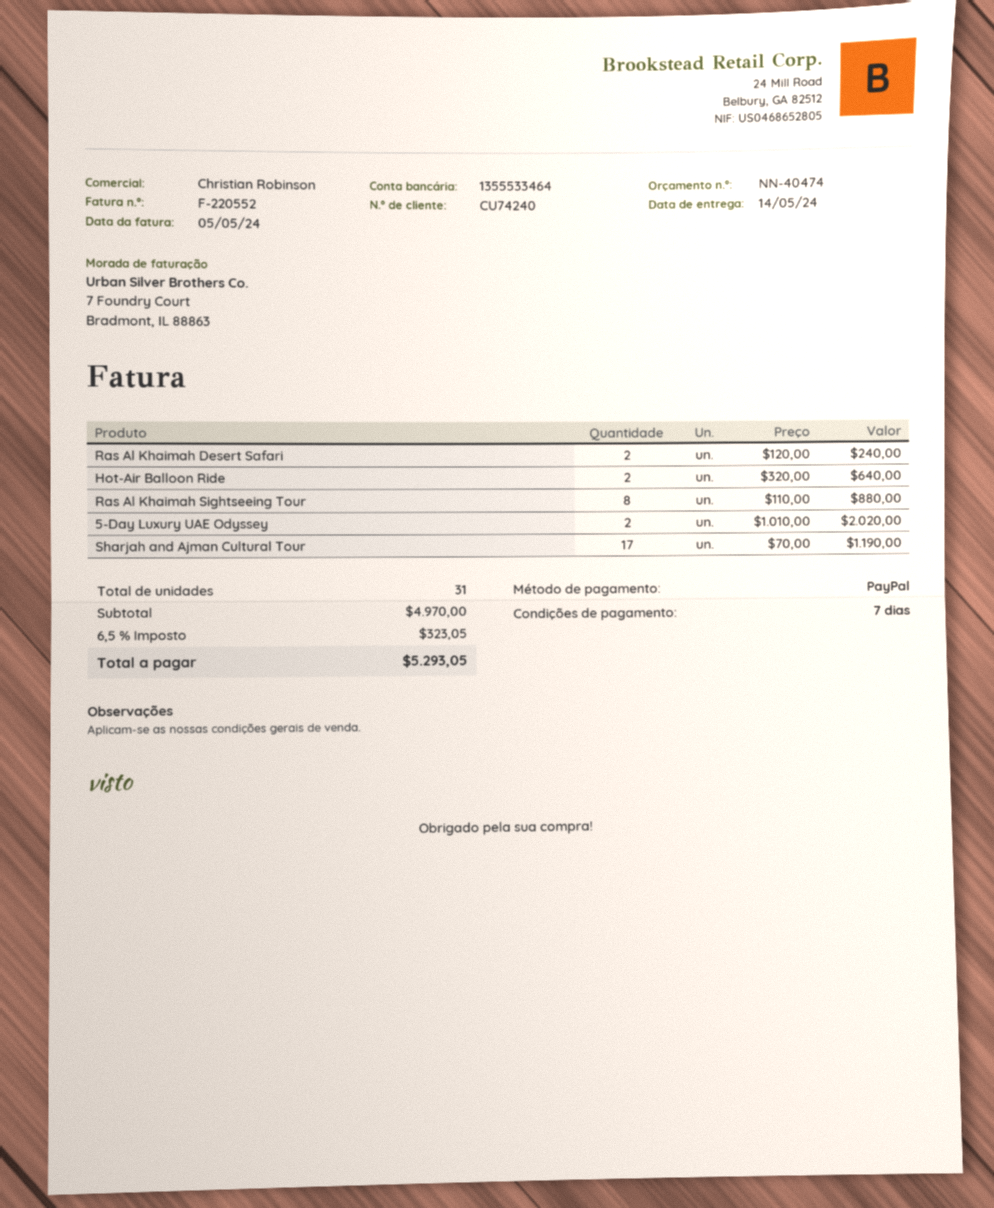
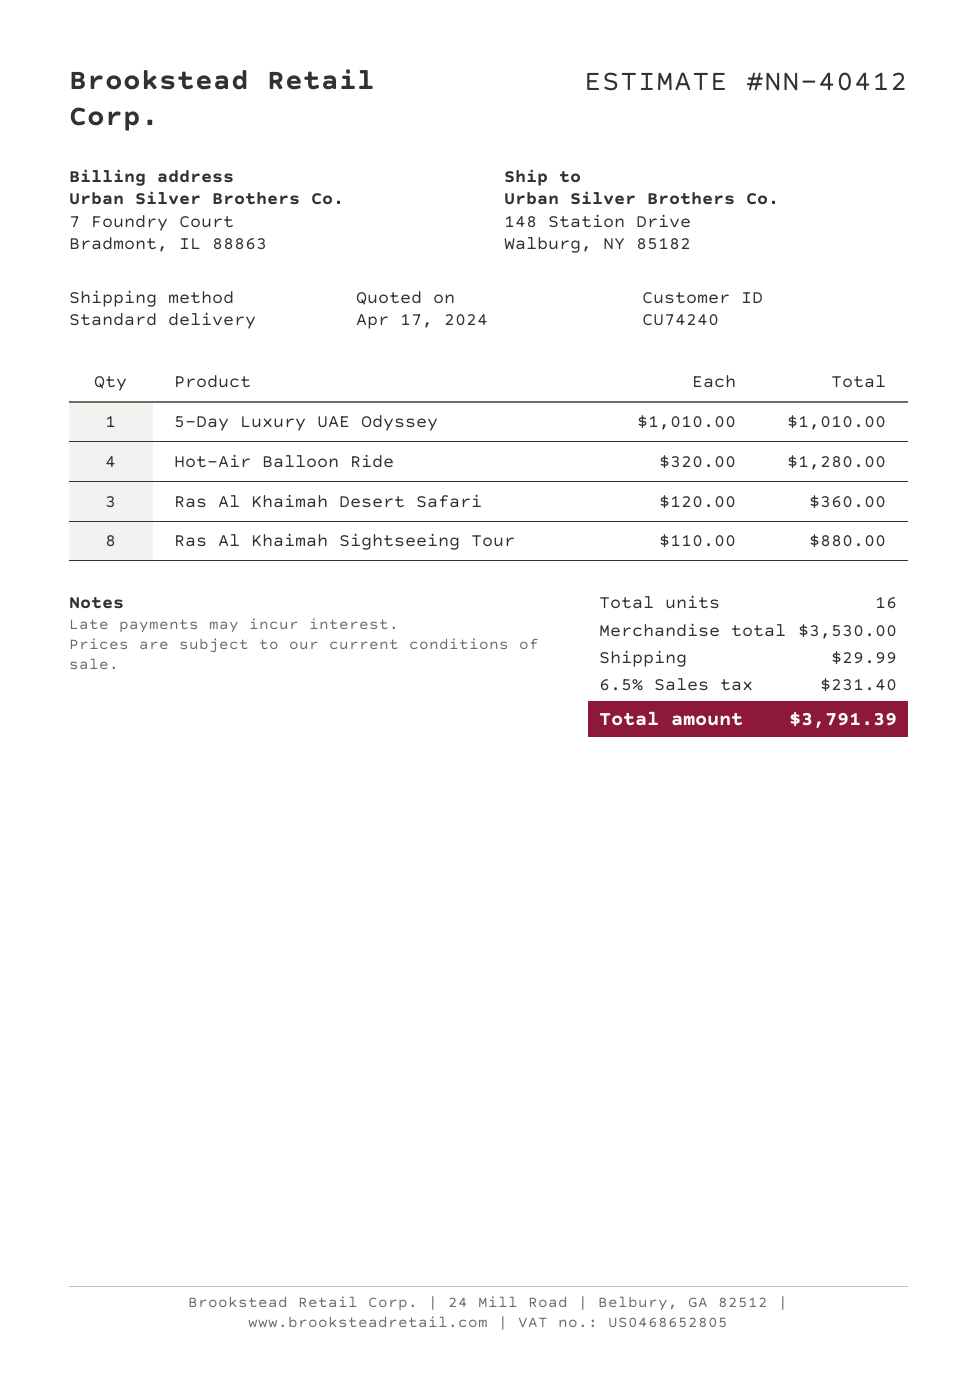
quote number: NN-40474 -> NN-40412
Ras Al Khaimah Desert Safari: 2 x 120.00 = 240.00 -> 3 x 120.00 = 360.00
Hot-Air Balloon Ride: 2 x 320.00 = 640.00 -> 4 x 320.00 = 1280.00
5-Day Luxury UAE Odyssey: 2 x 1010.00 = 2020.00 -> 1 x 1010.00 = 1010.00
Sharjah and Ajman Cultural Tour: 17 x 70.00 = 1190.00 -> none
total quantity: 31 -> 16
subtotal: 4970.00 -> 3530.00
shipping: none -> 29.99
tax: 6.5% = 323.05 -> 6.5% = 231.40
total: 5293.05 -> 3791.39

